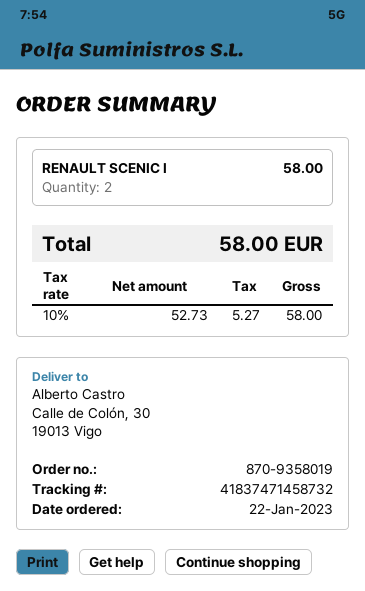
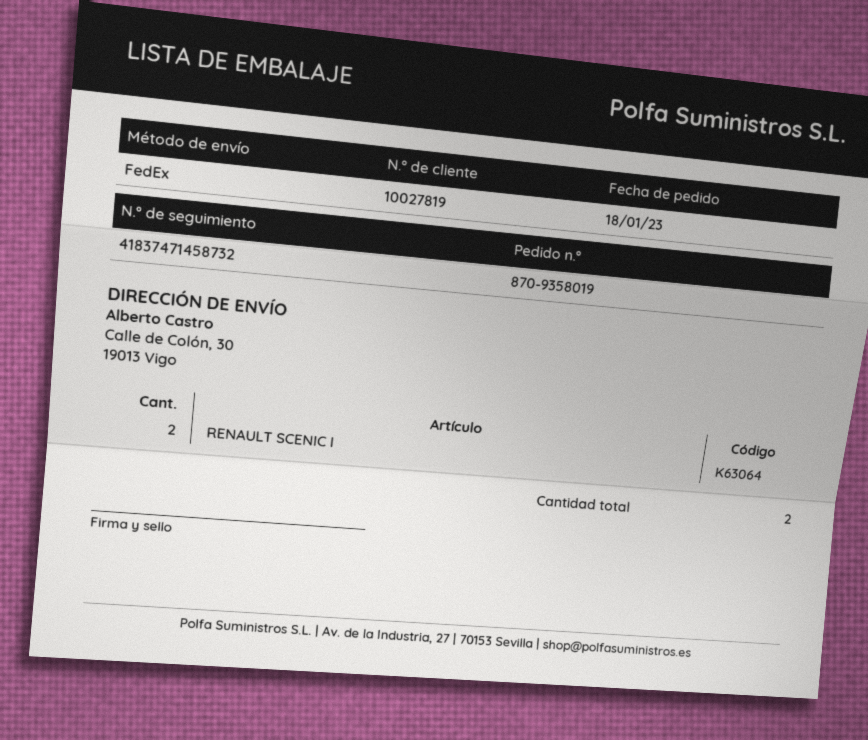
order date: 2023-01-22 -> 2023-01-18

